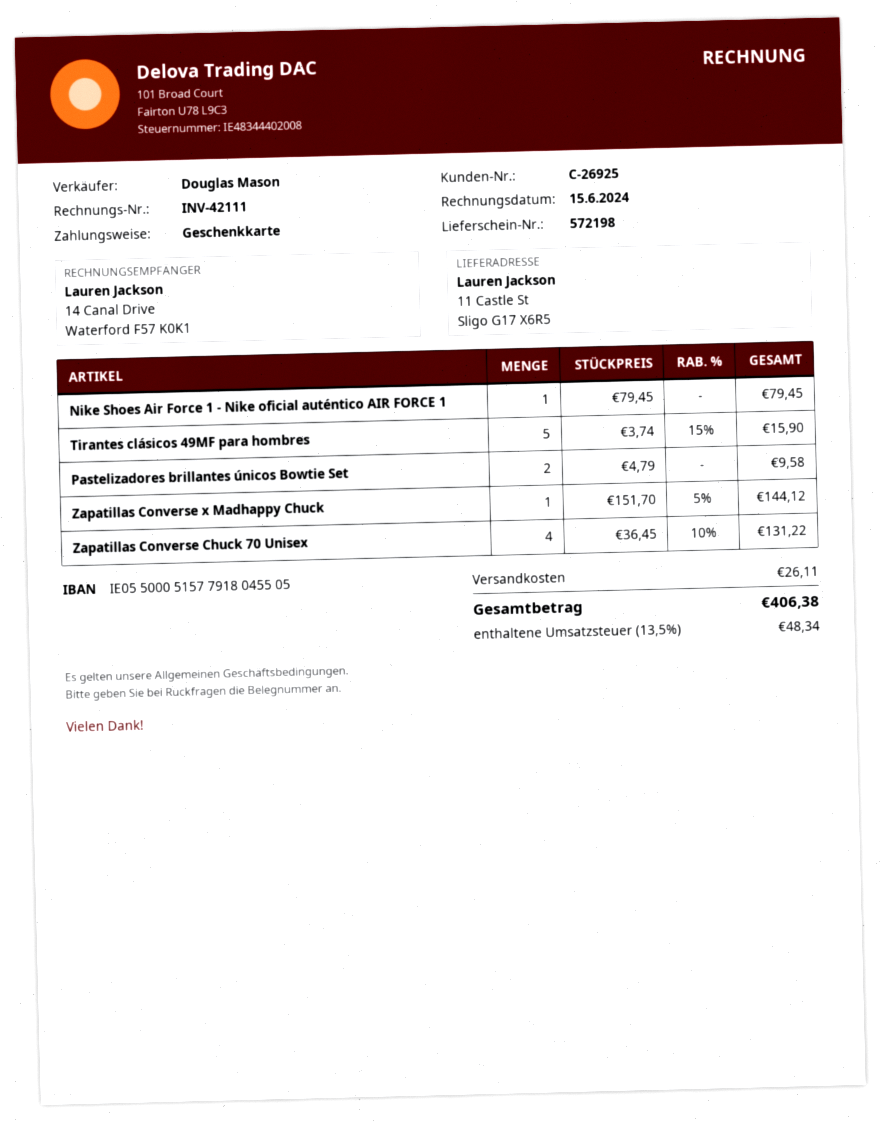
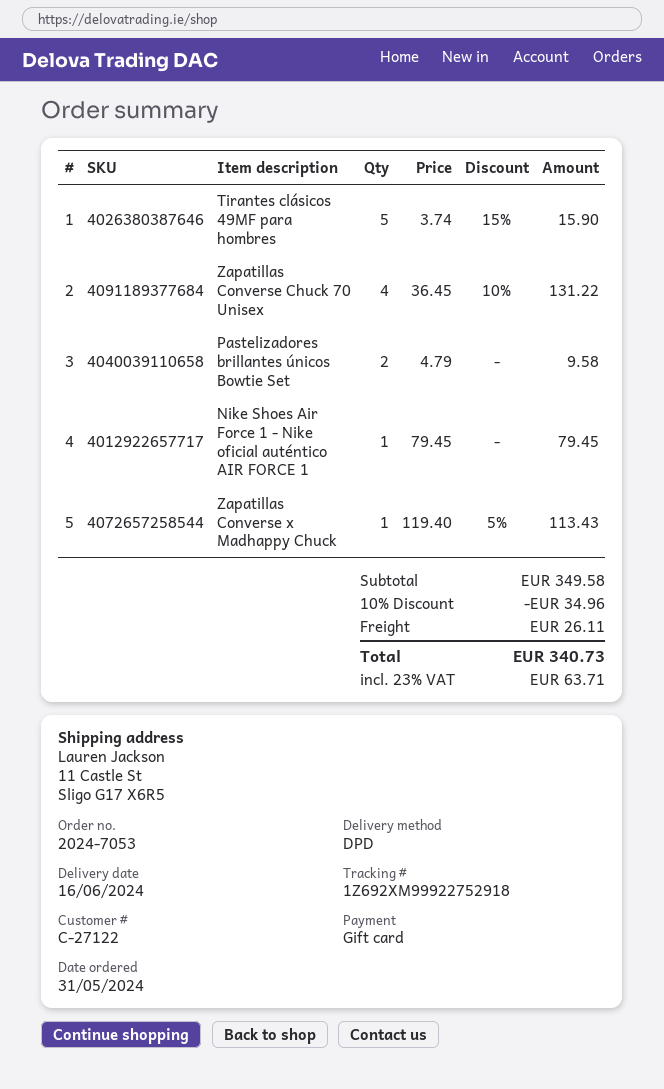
customer number: C-26925 -> C-27122
Zapatillas Converse x Madhappy Chuck: 1 x 151.70 - 5% = 144.12 -> 1 x 119.40 - 5% = 113.43
discount: none -> 10% = 34.96
tax: 13.5% = 48.34 -> 23% = 63.71
total: 406.38 -> 340.73

